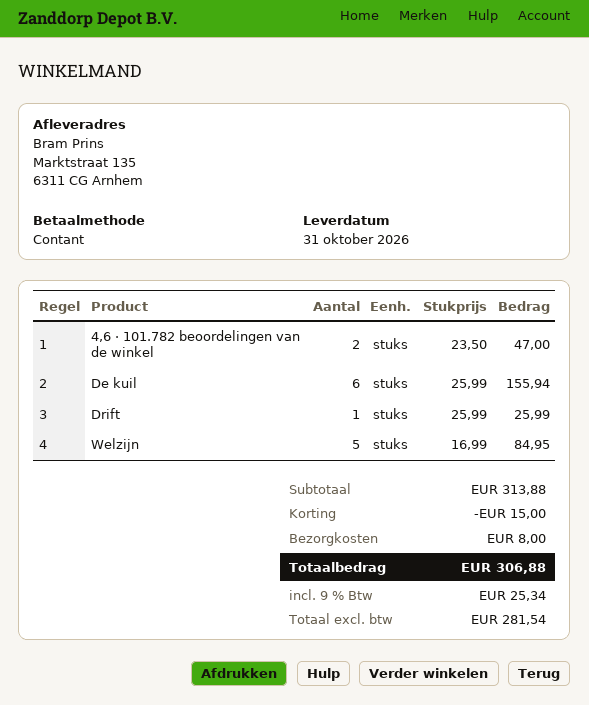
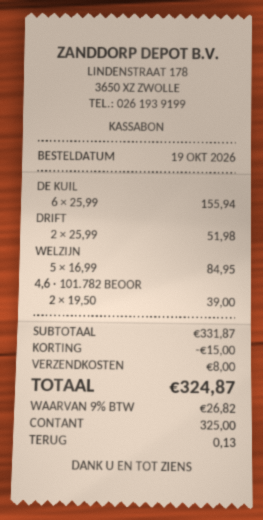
4,6 · 101.782 beoordelingen van de winkel: 2 x 23.50 = 47.00 -> 2 x 19.50 = 39.00
Drift: 1 x 25.99 = 25.99 -> 2 x 25.99 = 51.98
subtotal: 313.88 -> 331.87
tax: 9% = 25.34 -> 9% = 26.82
total: 306.88 -> 324.87

